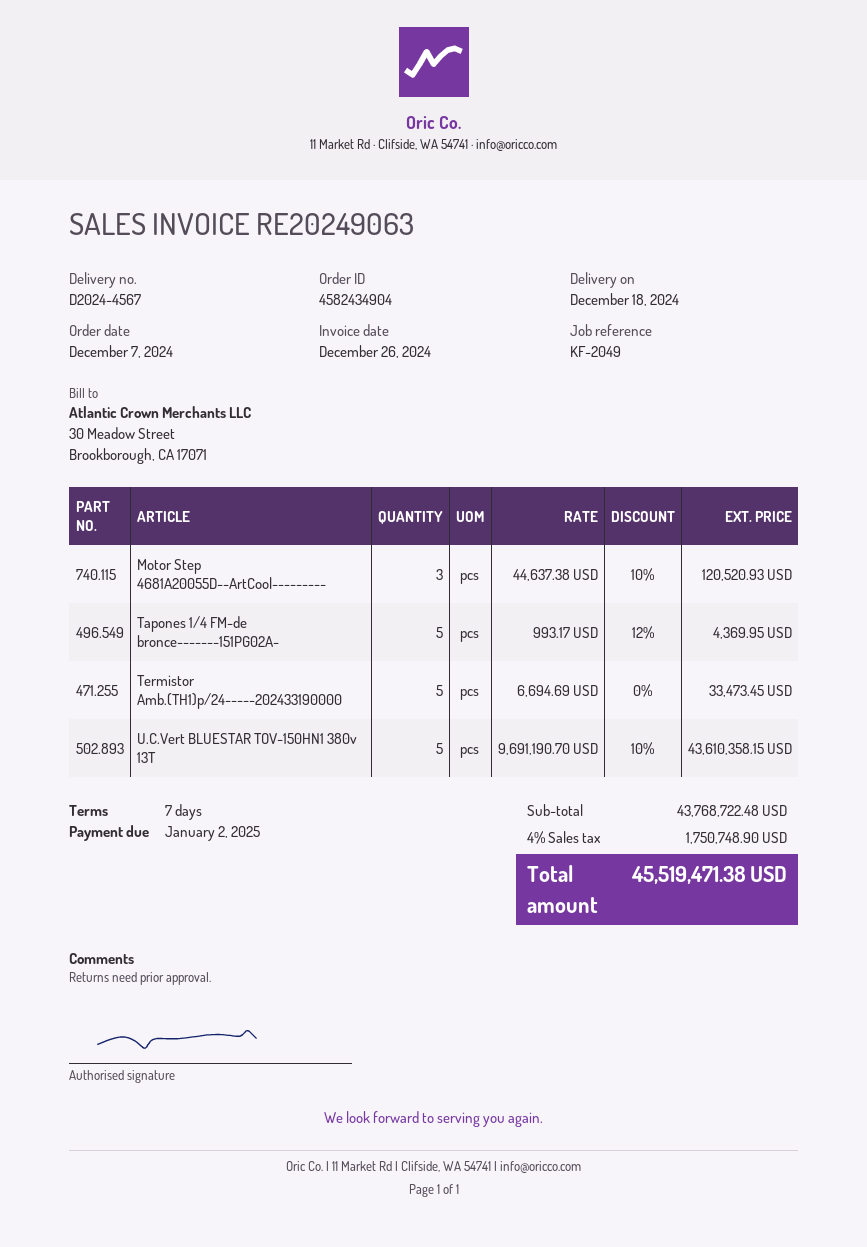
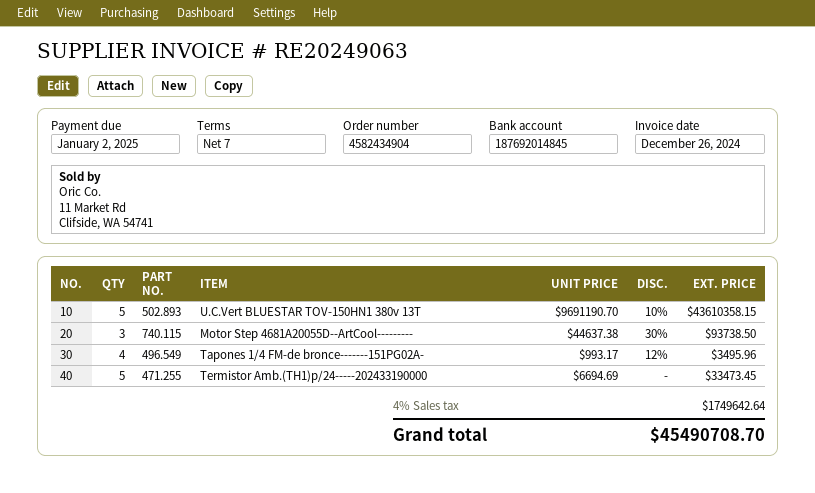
Motor Step 4681A20055D--ArtCool---------: 3 x 44637.38 - 10% = 120520.93 -> 3 x 44637.38 - 30% = 93738.50
Tapones 1/4 FM-de bronce-------151PG02A-: 5 x 993.17 - 12% = 4369.95 -> 4 x 993.17 - 12% = 3495.96
tax: 4% = 1750748.90 -> 4% = 1749642.64
total: 45519471.38 -> 45490708.70

